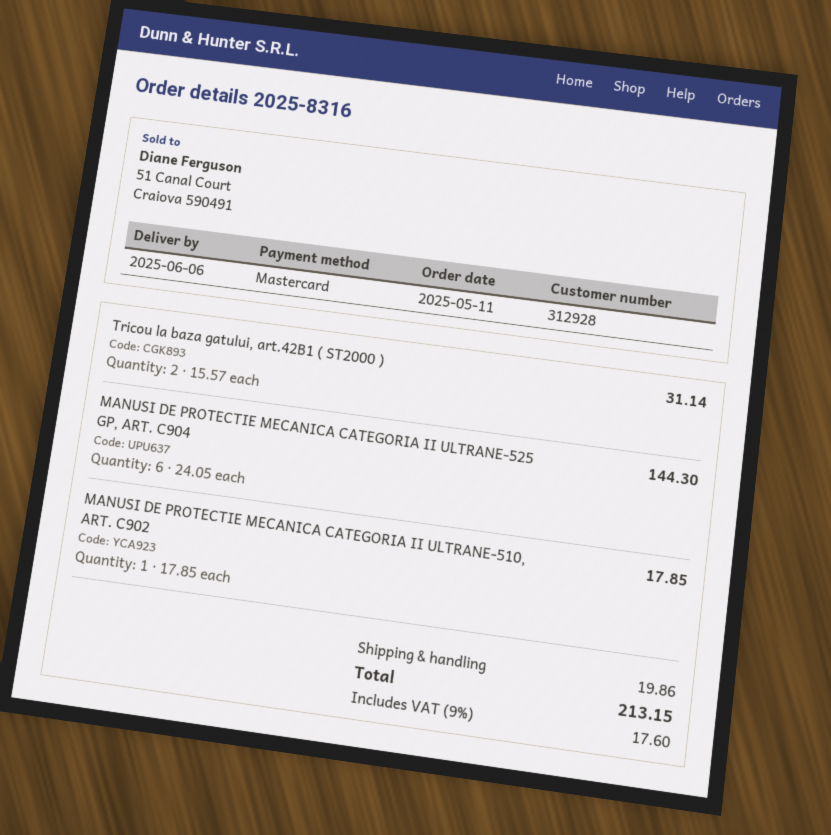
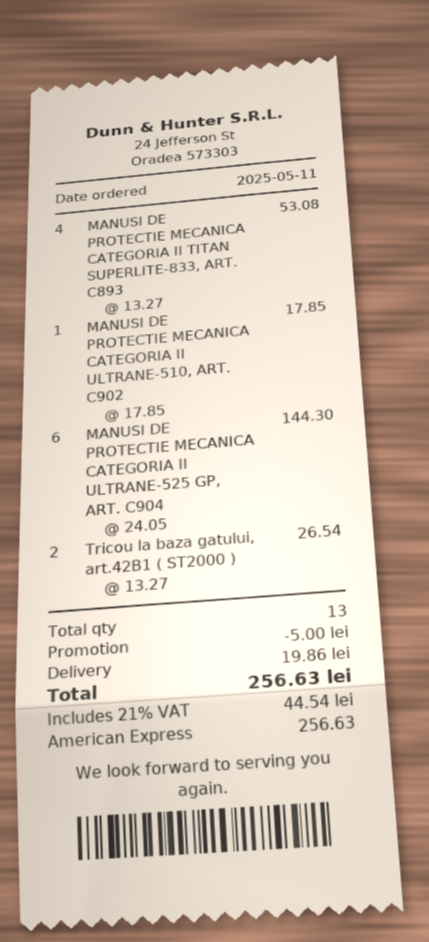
payment method: Mastercard -> American Express
Tricou la baza gatului, art.42B1 ( ST2000 ): 2 x 15.57 = 31.14 -> 2 x 13.27 = 26.54
MANUSI DE PROTECTIE MECANICA CATEGORIA II TITAN SUPERLITE-833, ART. C893: none -> 4 x 13.27 = 53.08
discount: none -> 5.00
tax: 9% = 17.60 -> 21% = 44.54
total: 213.15 -> 256.63

